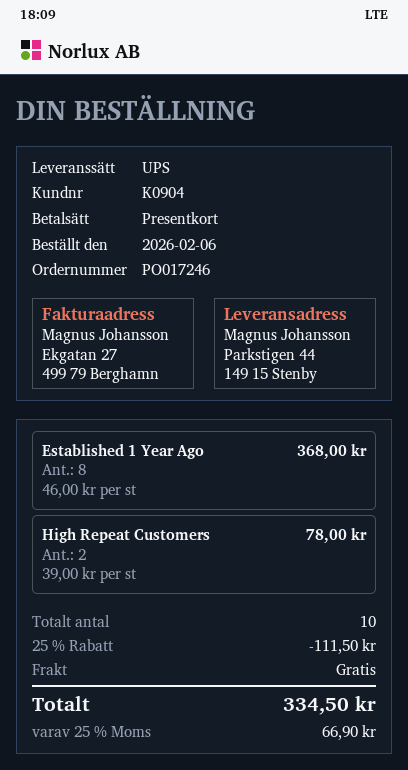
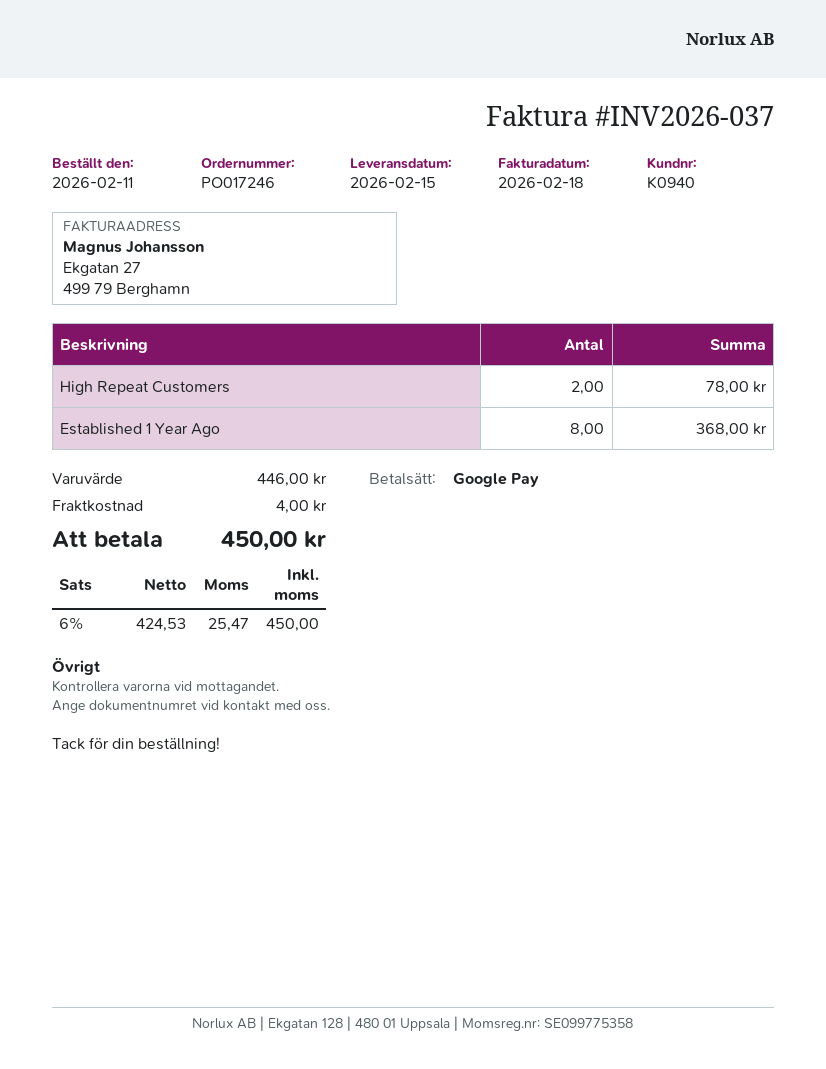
order date: 2026-02-06 -> 2026-02-11
customer number: K0904 -> K0940
payment method: gift card -> Google Pay
discount: 25% = 111.50 -> none
shipping: 0.00 -> 4.00
tax: 25% = 66.90 -> 6% = 25.47
total: 334.50 -> 450.00

